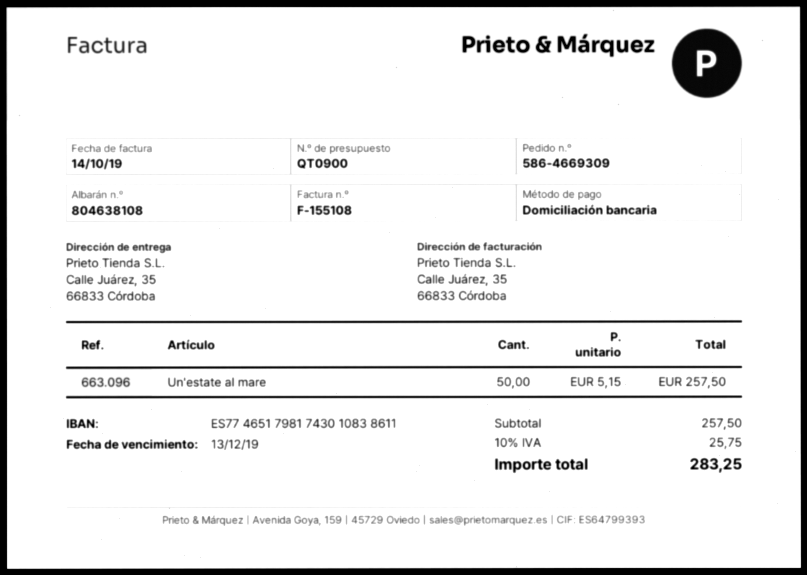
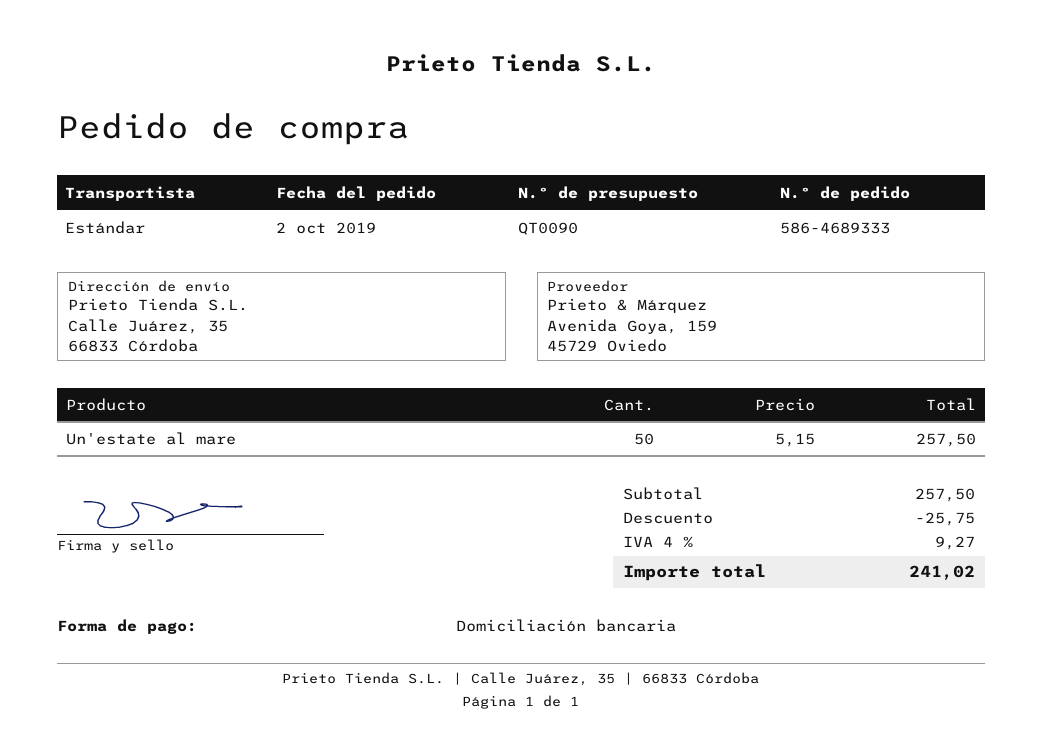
quote number: QT0900 -> QT0090
order number: 586-4669309 -> 586-4689333
discount: none -> 25.75
tax: 10% = 25.75 -> 4% = 9.27
total: 283.25 -> 241.02

